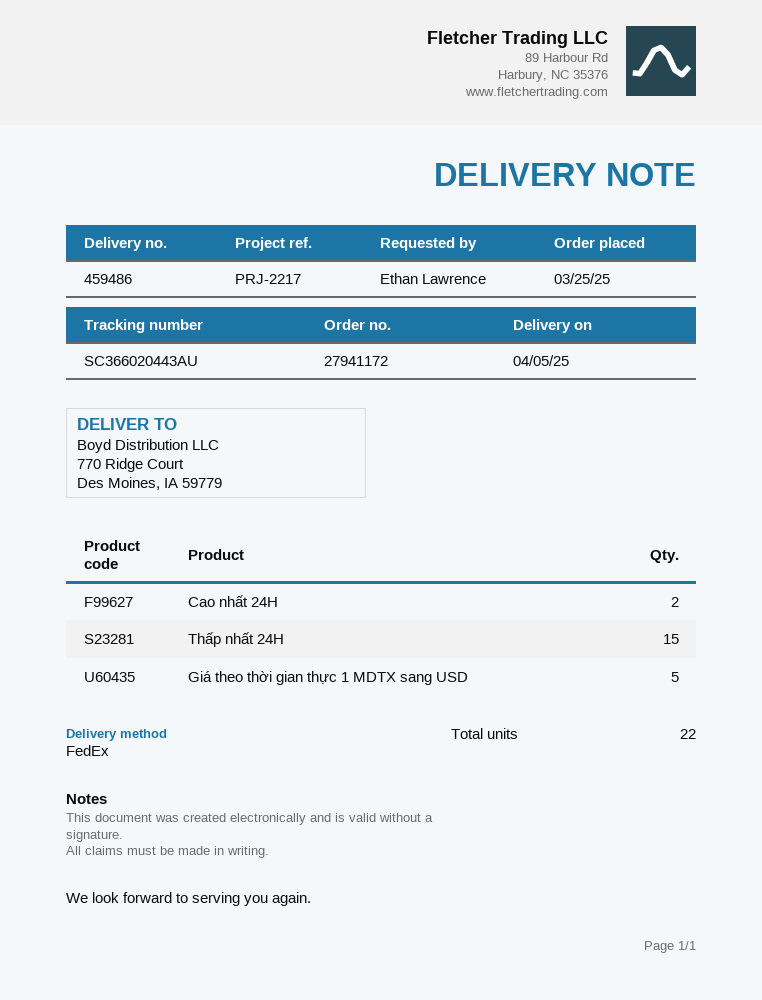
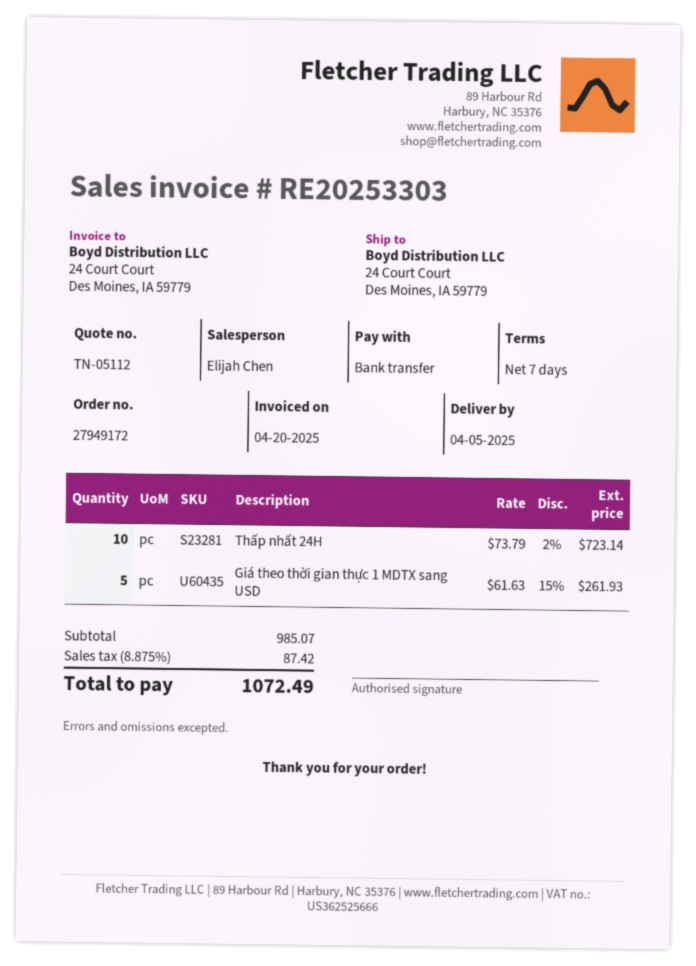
order number: 27941172 -> 27949172
ship to: 770 Ridge Court, Des Moines, IA 59779 -> 24 Court Court, Des Moines, IA 59779
Cao nhất 24H: 2 -> none
Thấp nhất 24H: 15 -> 10

